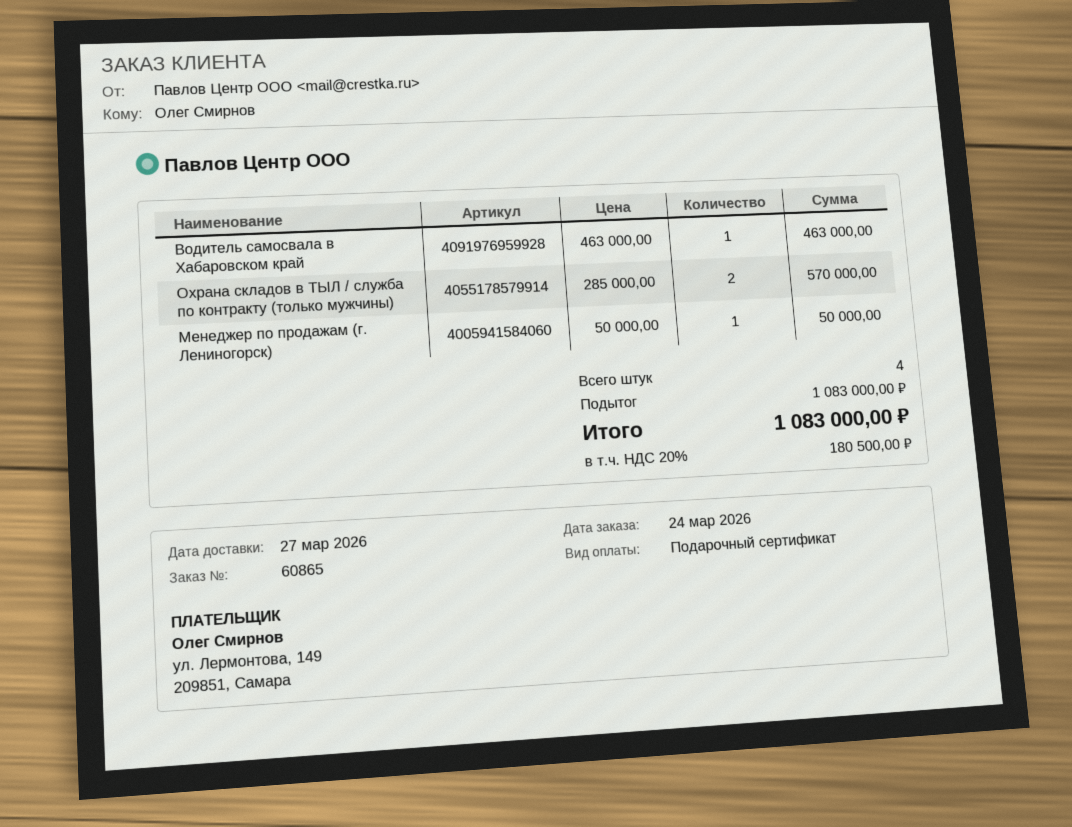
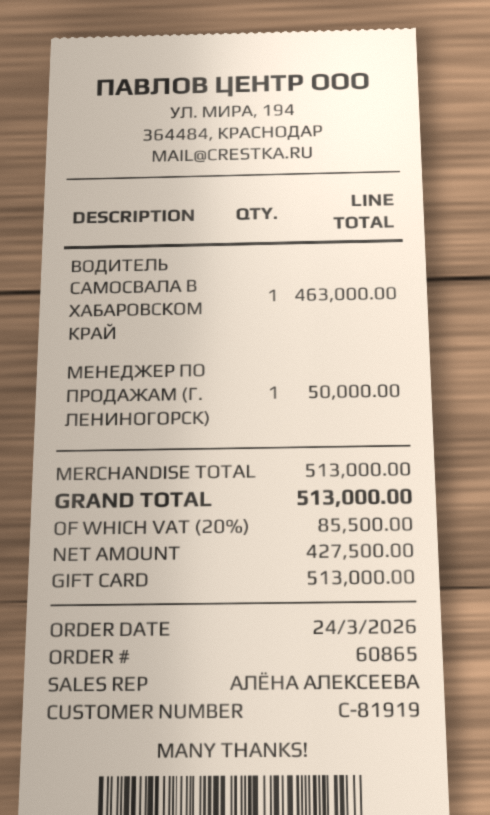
Охрана складов в ТЫЛ / служба по контракту (только мужчины): 2 for 570000.00 -> none
subtotal: 1083000.00 -> 513000.00
tax: 20% = 180500.00 -> 20% = 85500.00
total: 1083000.00 -> 513000.00

